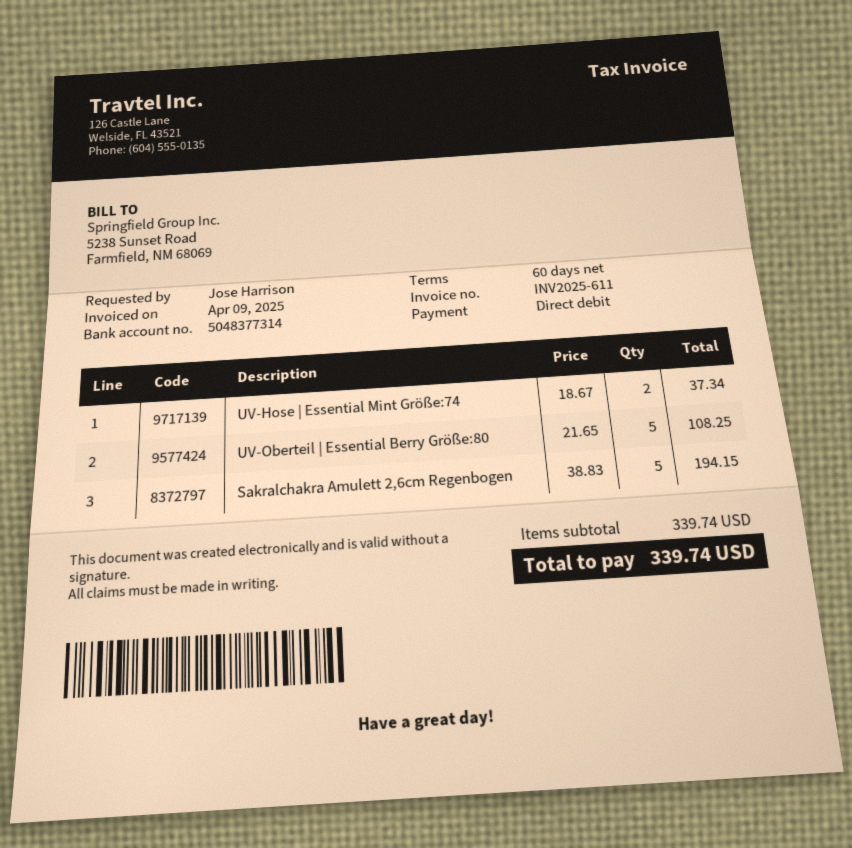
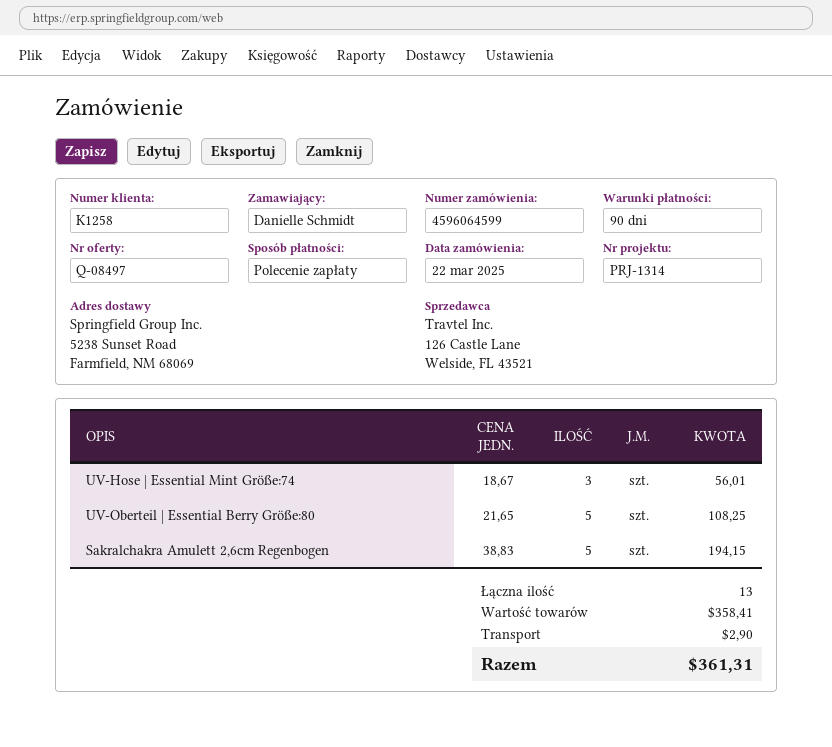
payment terms: 60 days -> 90 days
ordered by: Jose Harrison -> Danielle Schmidt
UV-Hose | Essential Mint Größe:74: 2 x 18.67 = 37.34 -> 3 x 18.67 = 56.01
subtotal: 339.74 -> 358.41
shipping: none -> 2.90
total: 339.74 -> 361.31

